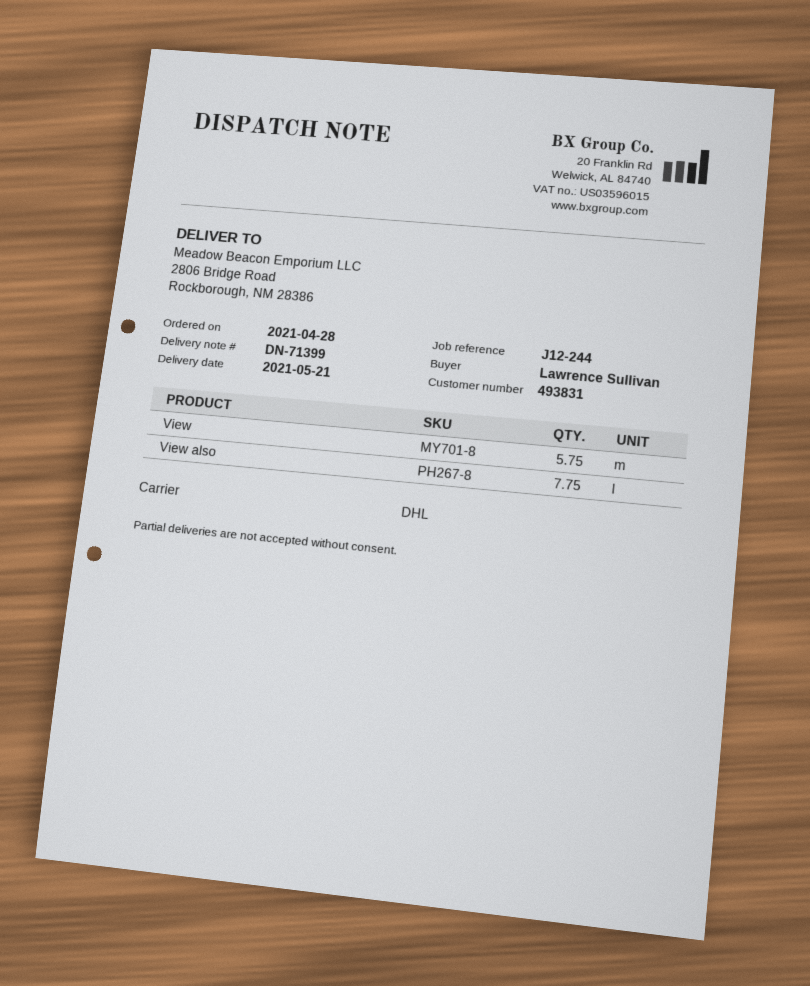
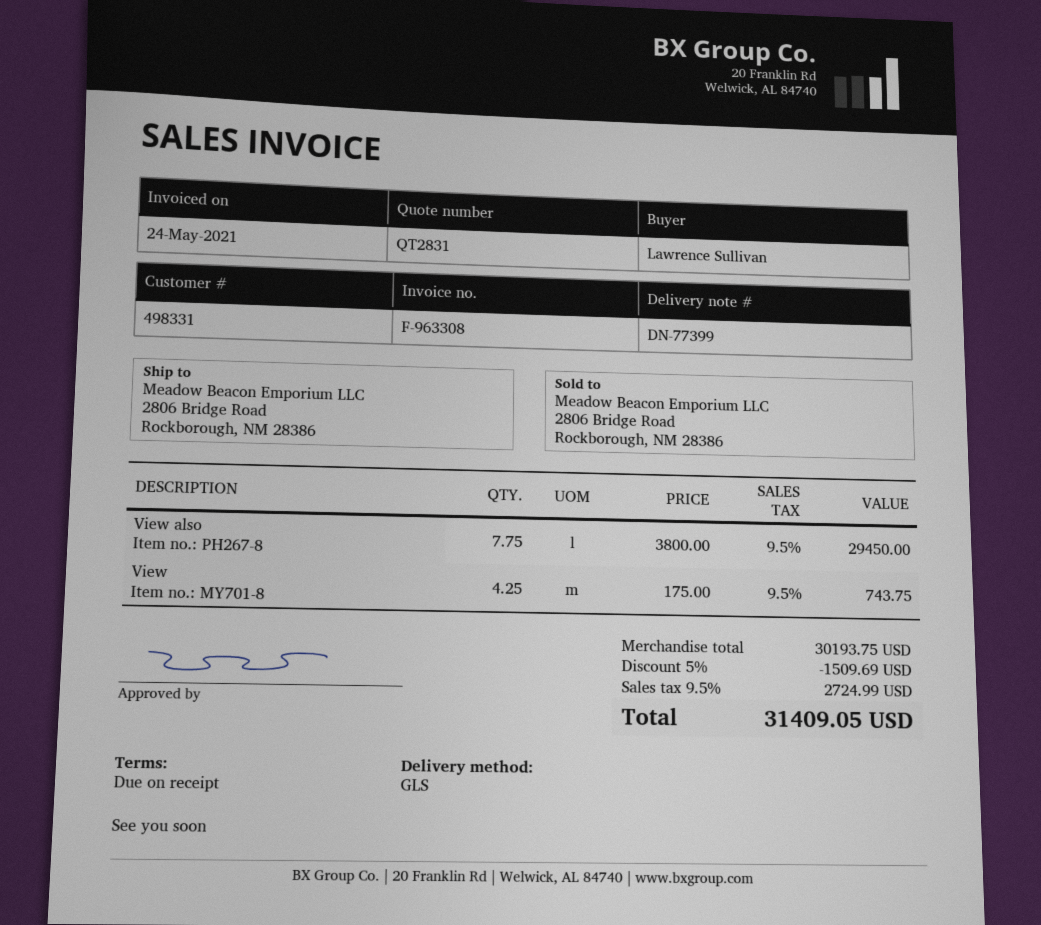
delivery note number: DN-71399 -> DN-77399
customer number: 493831 -> 498331
shipping method: DHL -> GLS
View: 5.75 -> 4.25

